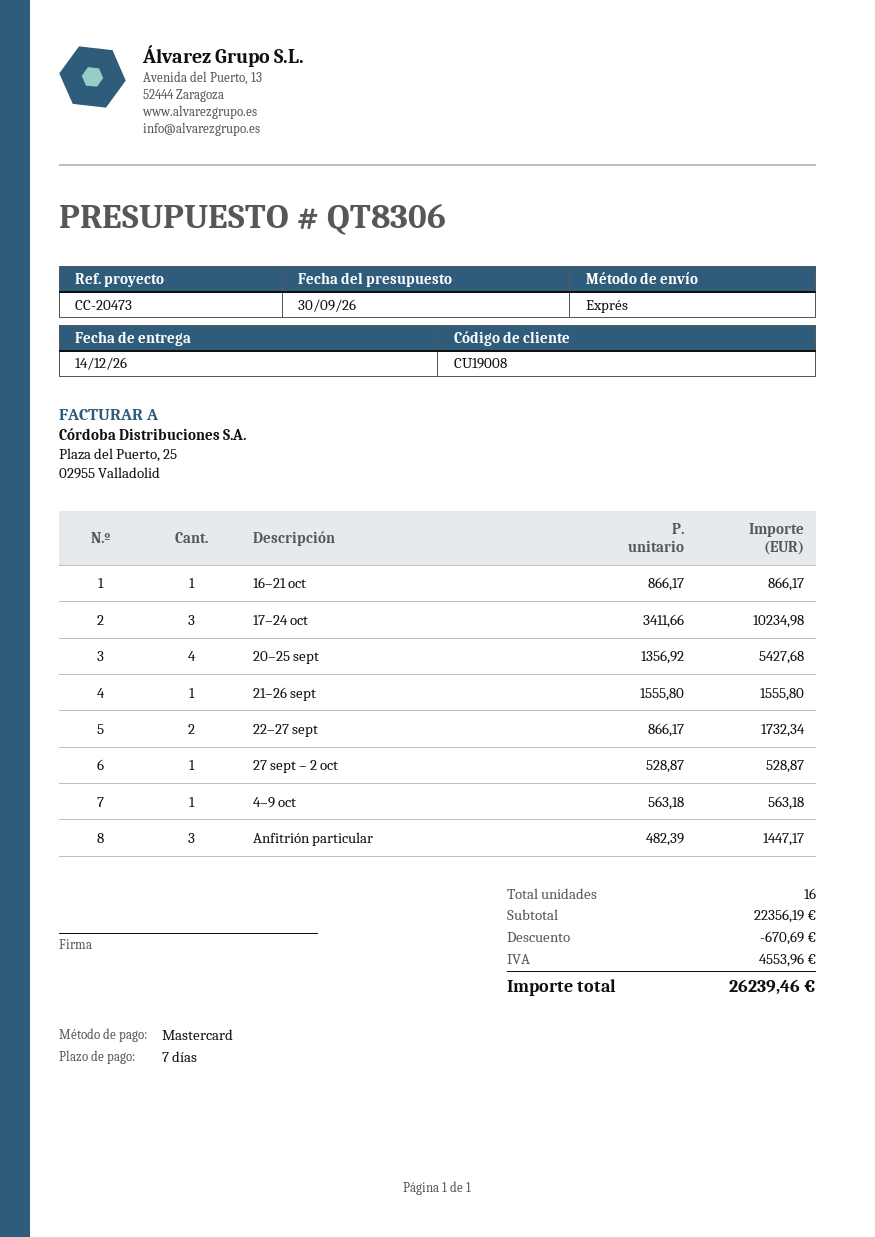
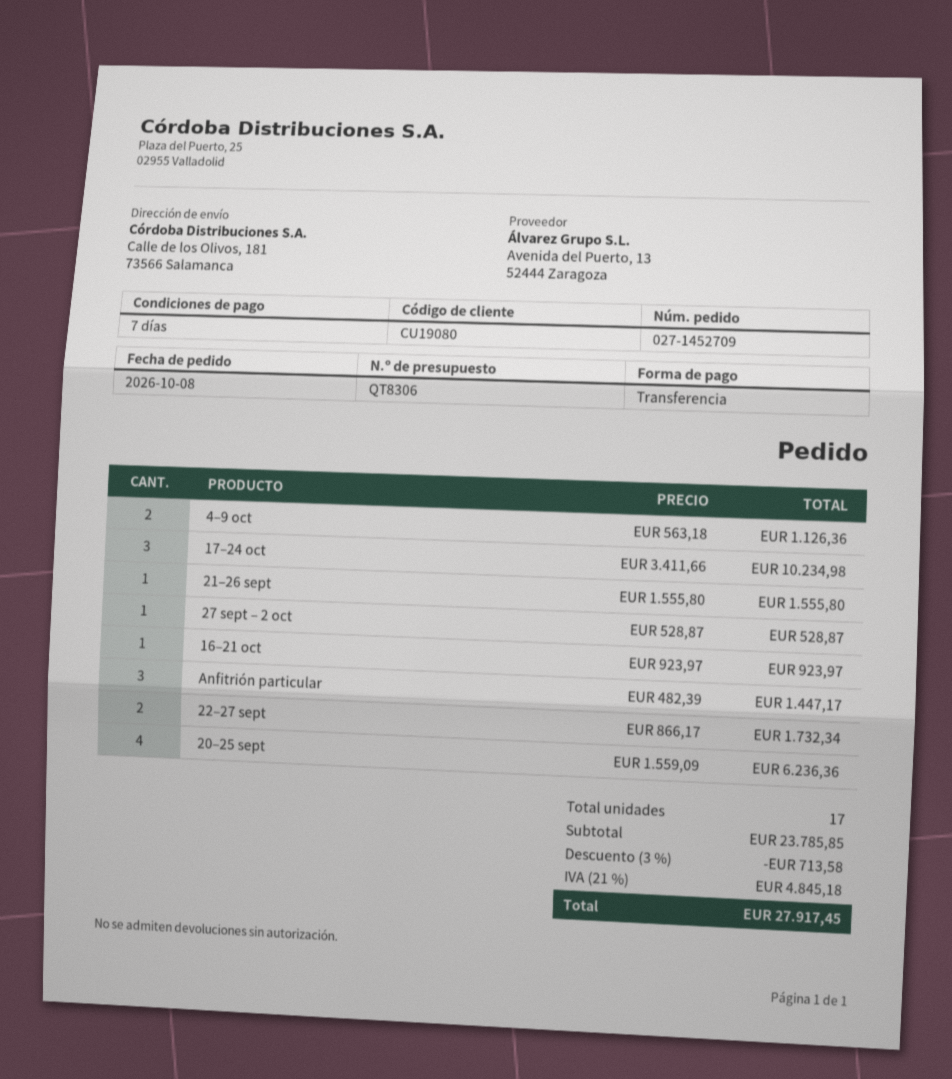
customer number: CU19008 -> CU19080
payment method: Mastercard -> bank transfer
16–21 oct: 1 x 866.17 = 866.17 -> 1 x 923.97 = 923.97
20–25 sept: 4 x 1356.92 = 5427.68 -> 4 x 1559.09 = 6236.36
4–9 oct: 1 x 563.18 = 563.18 -> 2 x 563.18 = 1126.36
total quantity: 16 -> 17
subtotal: 22356.19 -> 23785.85
discount: 670.69 -> 713.58
tax: 4553.96 -> 4845.18
total: 26239.46 -> 27917.45

